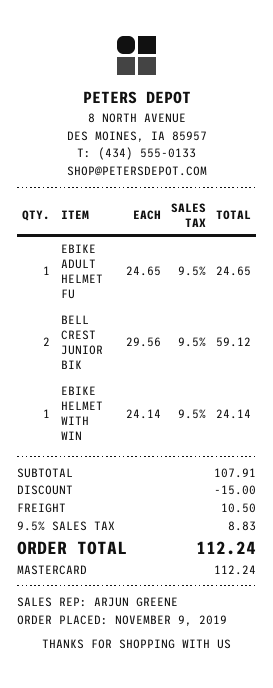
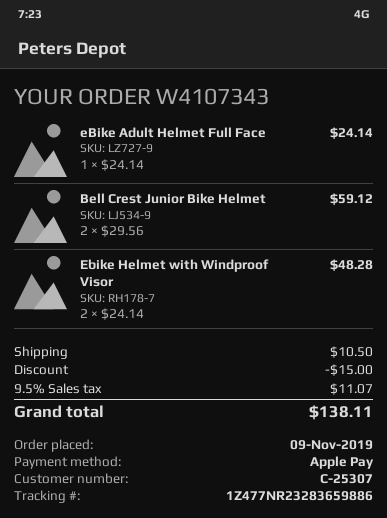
payment method: Mastercard -> Apple Pay
EBIKE ADULT HELMET FU: 1 x 24.65 = 24.65 -> 1 x 24.14 = 24.14
EBIKE HELMET WITH WIN: 1 x 24.14 = 24.14 -> 2 x 24.14 = 48.28
tax: 9.5% = 8.83 -> 9.5% = 11.07
total: 112.24 -> 138.11

